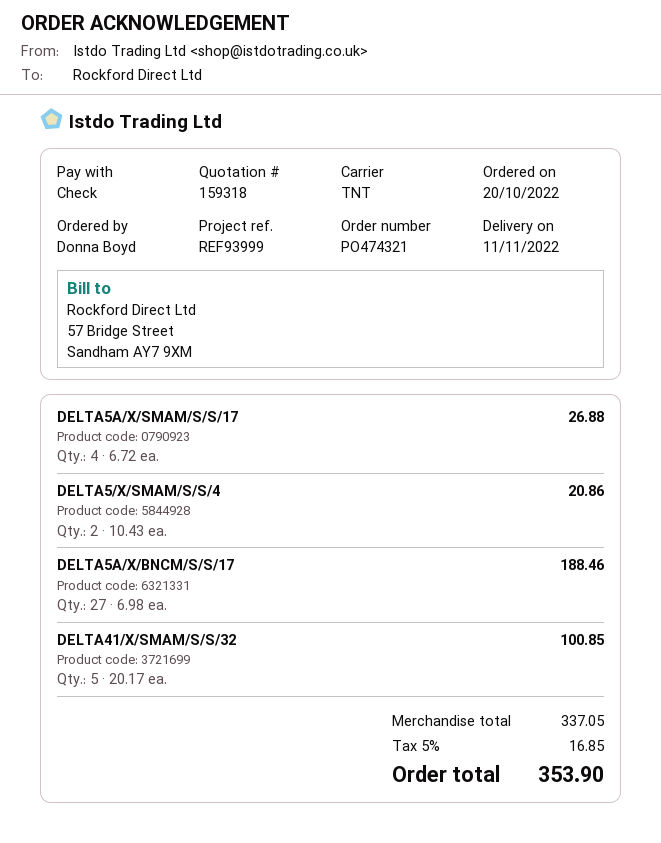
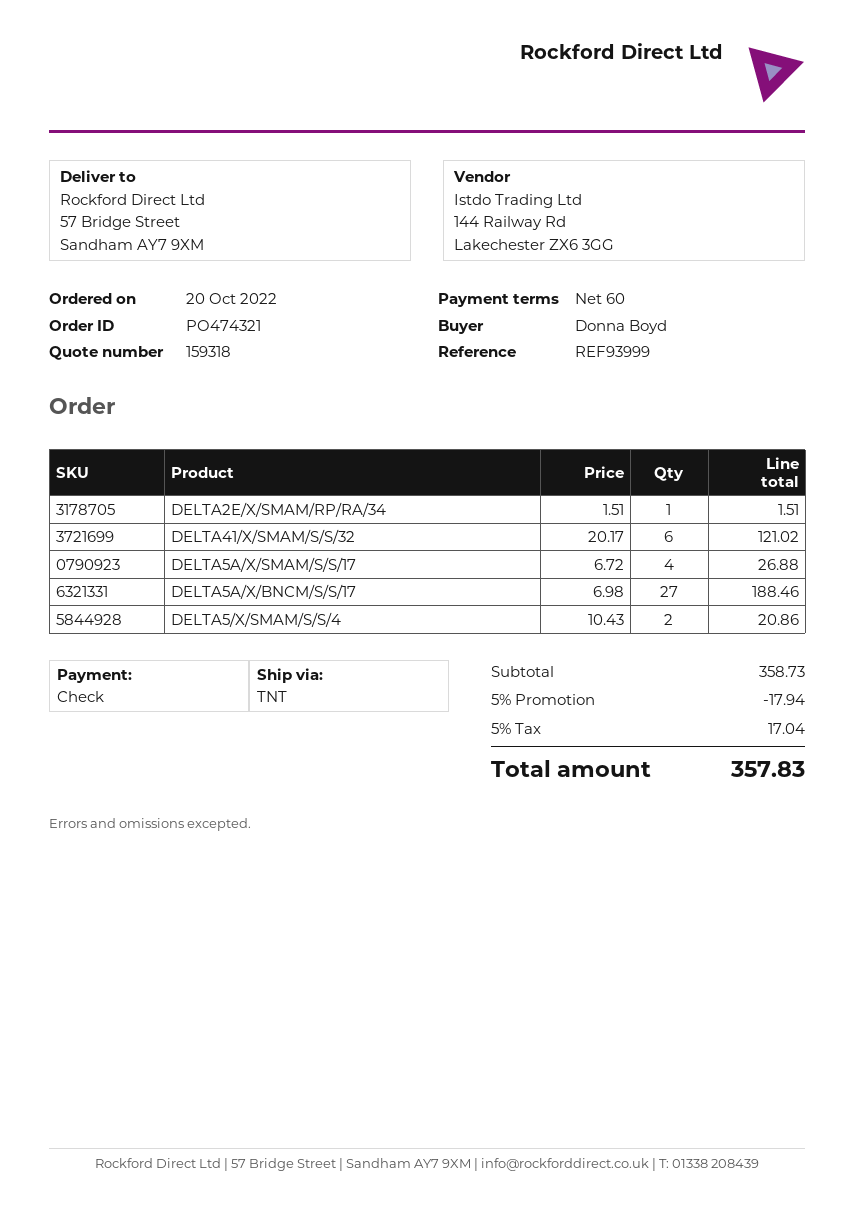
DELTA41/X/SMAM/S/S/32: 5 x 20.17 = 100.85 -> 6 x 20.17 = 121.02
DELTA2E/X/SMAM/RP/RA/34: none -> 1 x 1.51 = 1.51
subtotal: 337.05 -> 358.73
discount: none -> 5% = 17.94
tax: 5% = 16.85 -> 5% = 17.04
total: 353.90 -> 357.83

